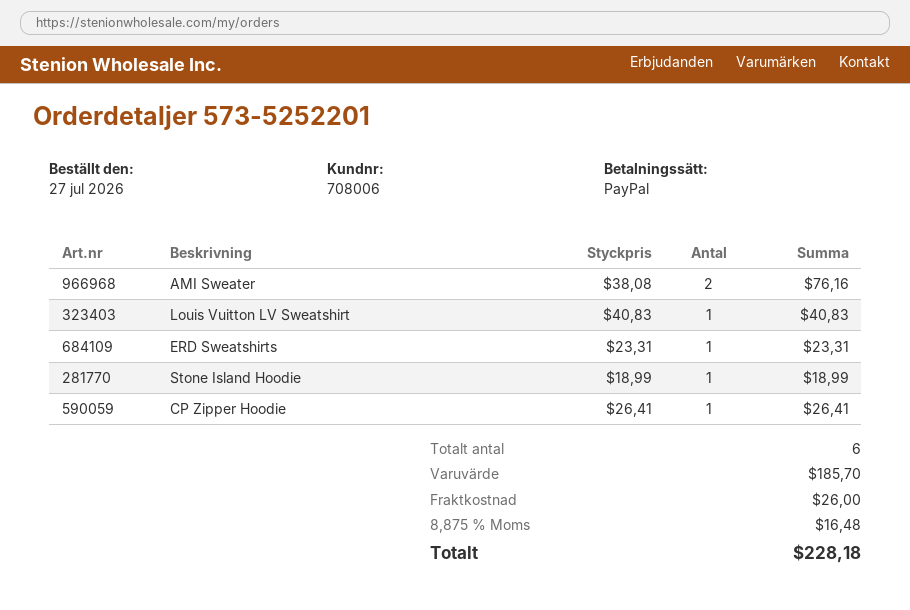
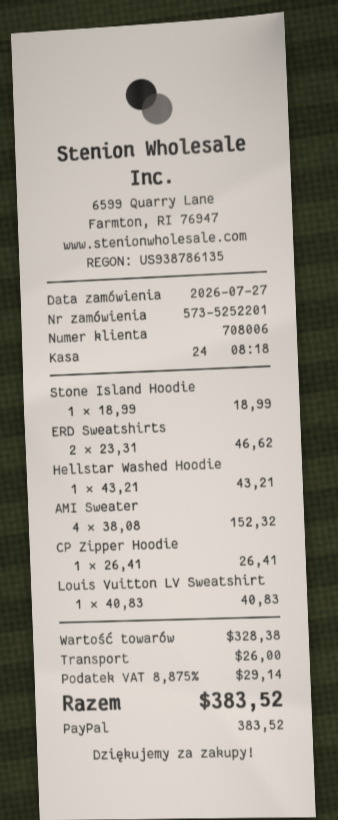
AMI Sweater: 2 x 38.08 = 76.16 -> 4 x 38.08 = 152.32
ERD Sweatshirts: 1 x 23.31 = 23.31 -> 2 x 23.31 = 46.62
Hellstar Washed Hoodie: none -> 1 x 43.21 = 43.21
subtotal: 185.70 -> 328.38
tax: 8.875% = 16.48 -> 8.875% = 29.14
total: 228.18 -> 383.52

